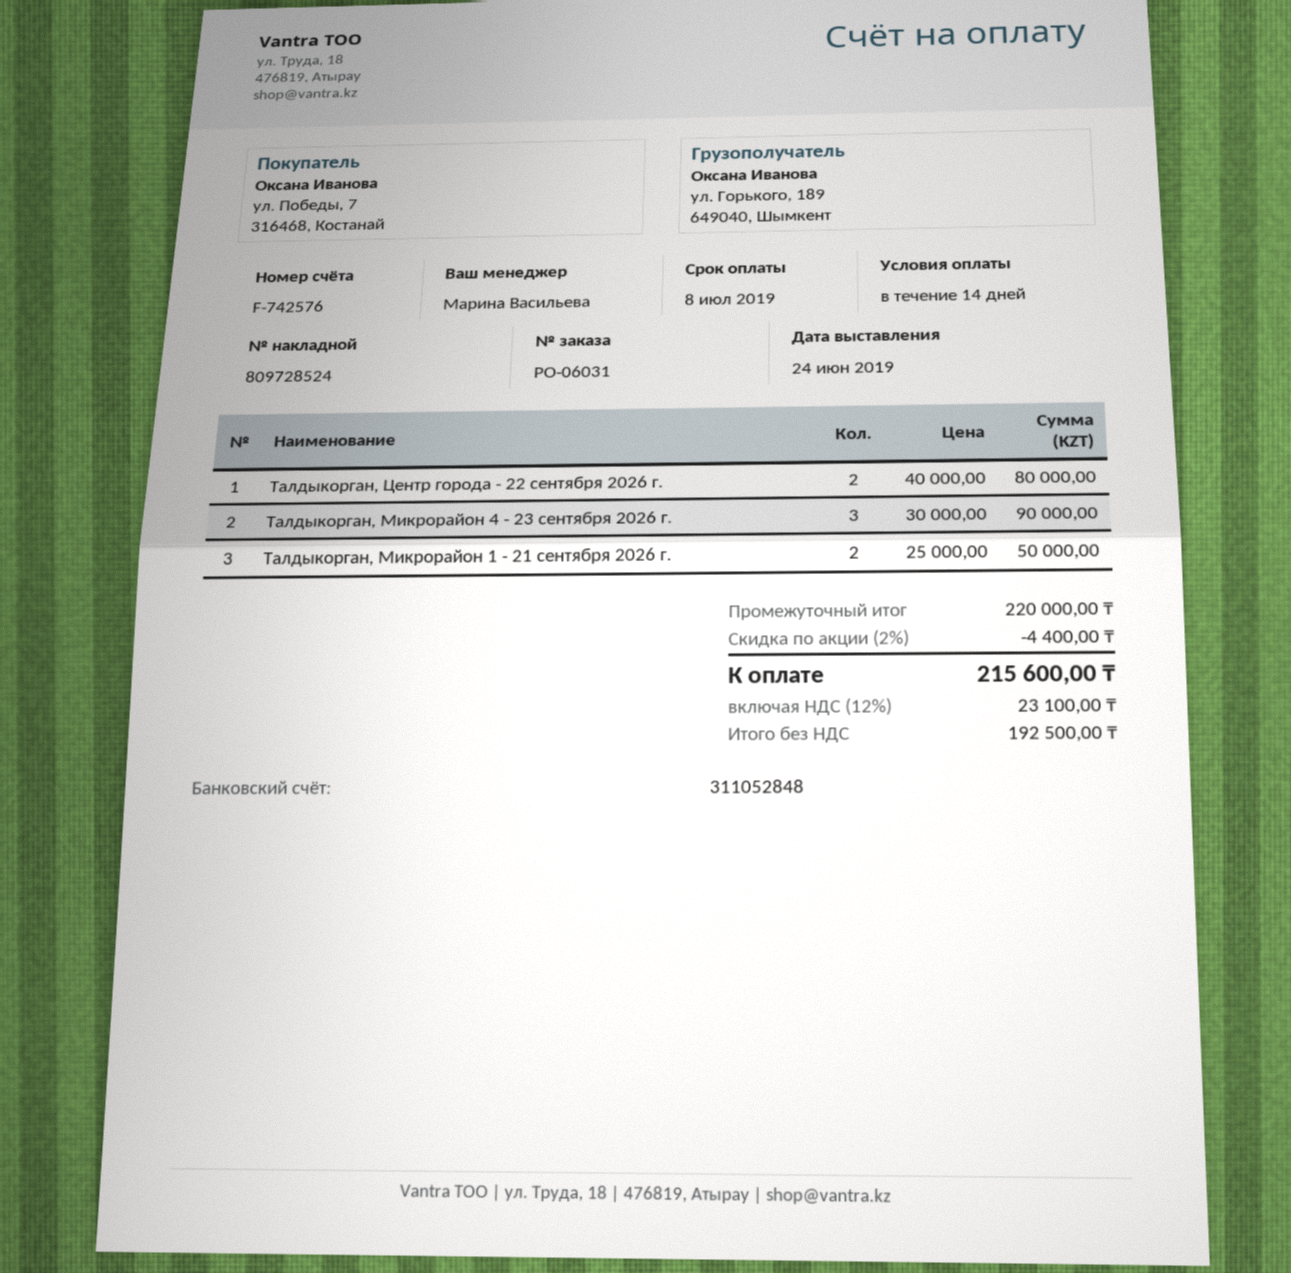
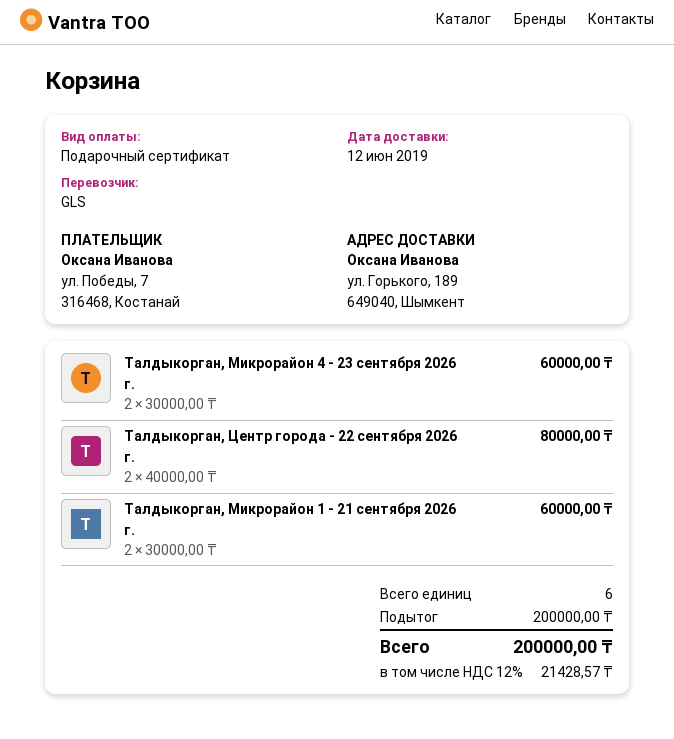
Талдыкорган, Микрорайон 4 - 23 сентября 2026 г.: 3 x 30000.00 = 90000.00 -> 2 x 30000.00 = 60000.00
Талдыкорган, Микрорайон 1 - 21 сентября 2026 г.: 2 x 25000.00 = 50000.00 -> 2 x 30000.00 = 60000.00
subtotal: 220000.00 -> 200000.00
discount: 2% = 4400.00 -> none
tax: 12% = 23100.00 -> 12% = 21428.57
total: 215600.00 -> 200000.00

